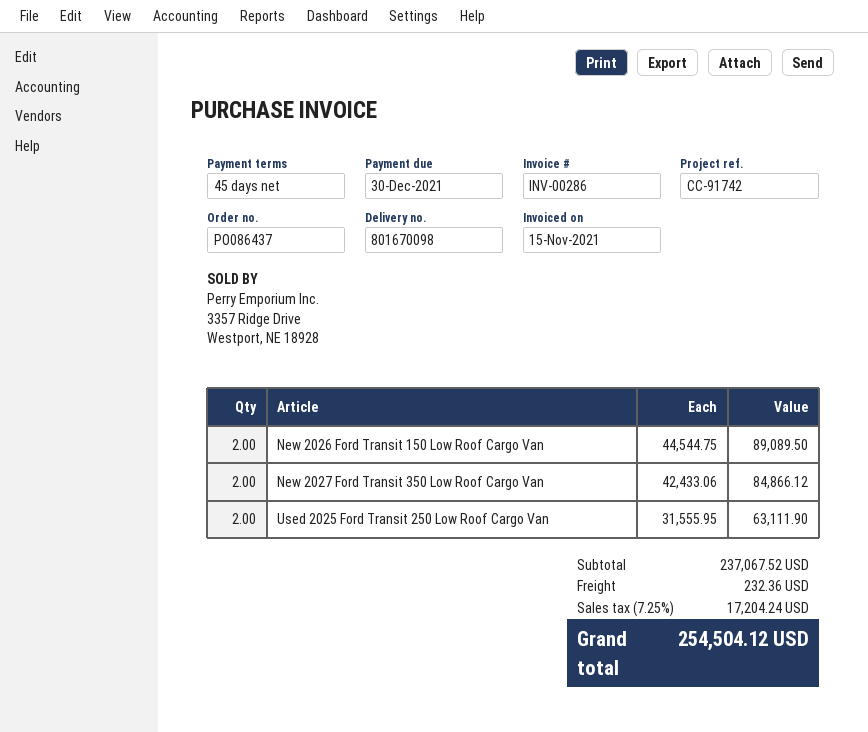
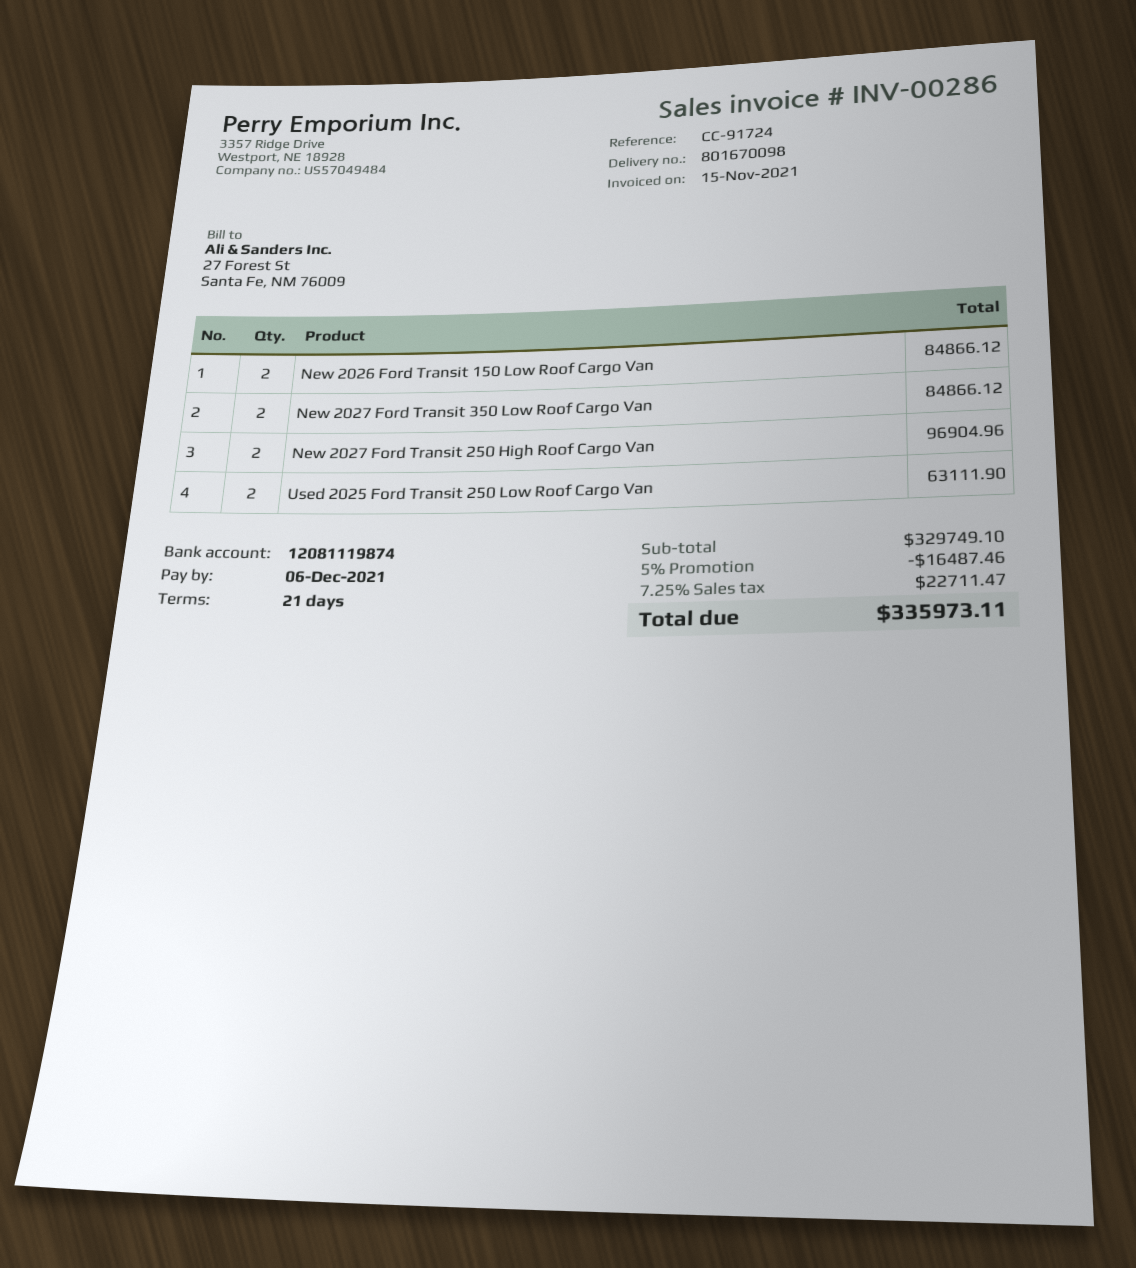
payment terms: 45 days -> 21 days
due date: 2021-12-30 -> 2021-12-06
reference: CC-91742 -> CC-91724
New 2026 Ford Transit 150 Low Roof Cargo Van: 2 for 89089.50 -> 2 for 84866.12
New 2027 Ford Transit 250 High Roof Cargo Van: none -> 2 for 96904.96
subtotal: 237067.52 -> 329749.10
discount: none -> 5% = 16487.46
shipping: 232.36 -> none
tax: 7.25% = 17204.24 -> 7.25% = 22711.47
total: 254504.12 -> 335973.11

